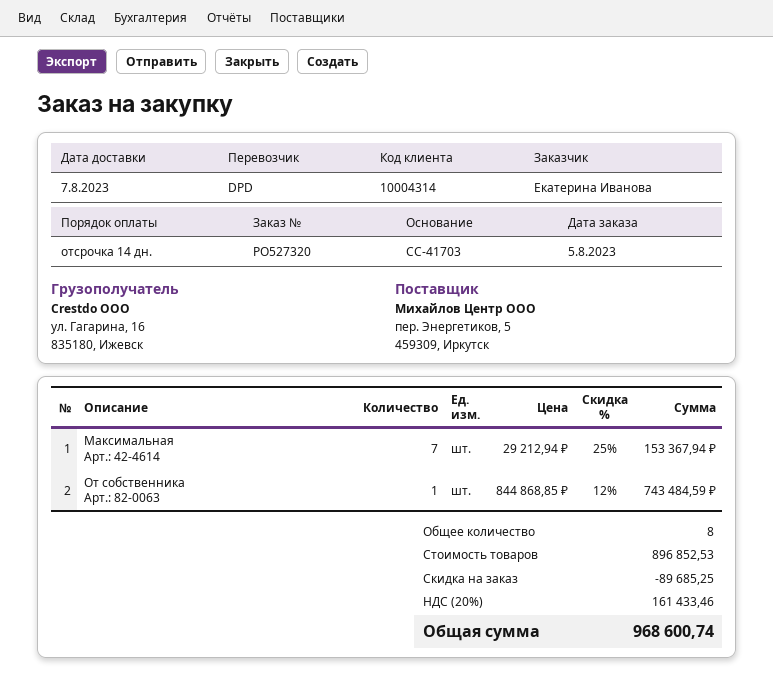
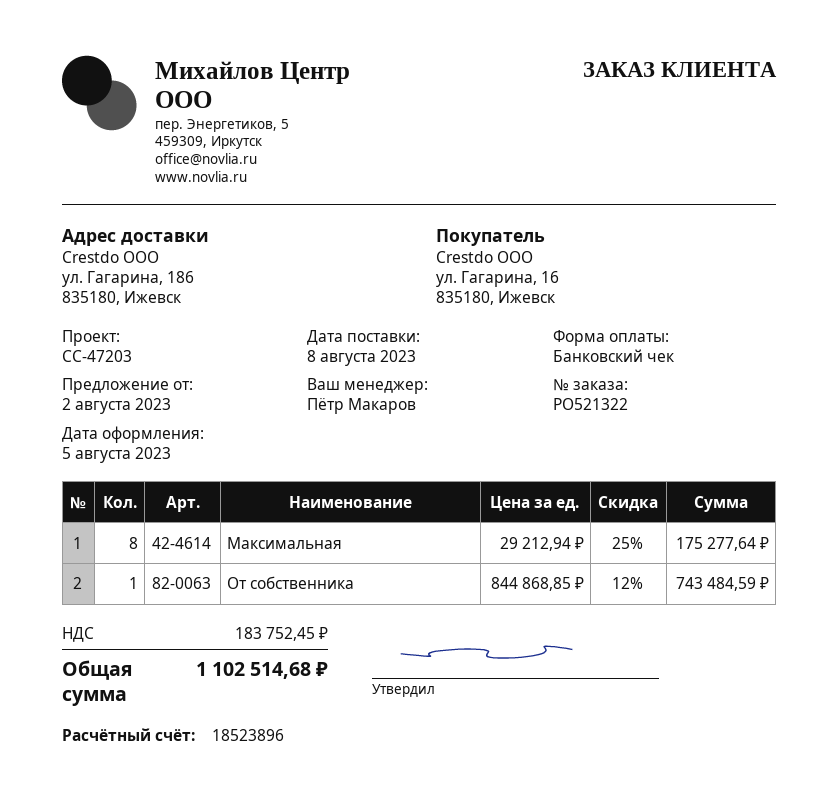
order number: PO527320 -> PO521322
delivery date: 2023-08-07 -> 2023-08-08
reference: CC-41703 -> CC-47203
ship to: ул. Гагарина, 16, 835180, Ижевск -> ул. Гагарина, 186, 835180, Ижевск
Максимальная: 7 x 29212.94 - 25% = 153367.94 -> 8 x 29212.94 - 25% = 175277.64
discount: 89685.25 -> none
tax: 161433.46 -> 183752.45
total: 968600.74 -> 1102514.68

